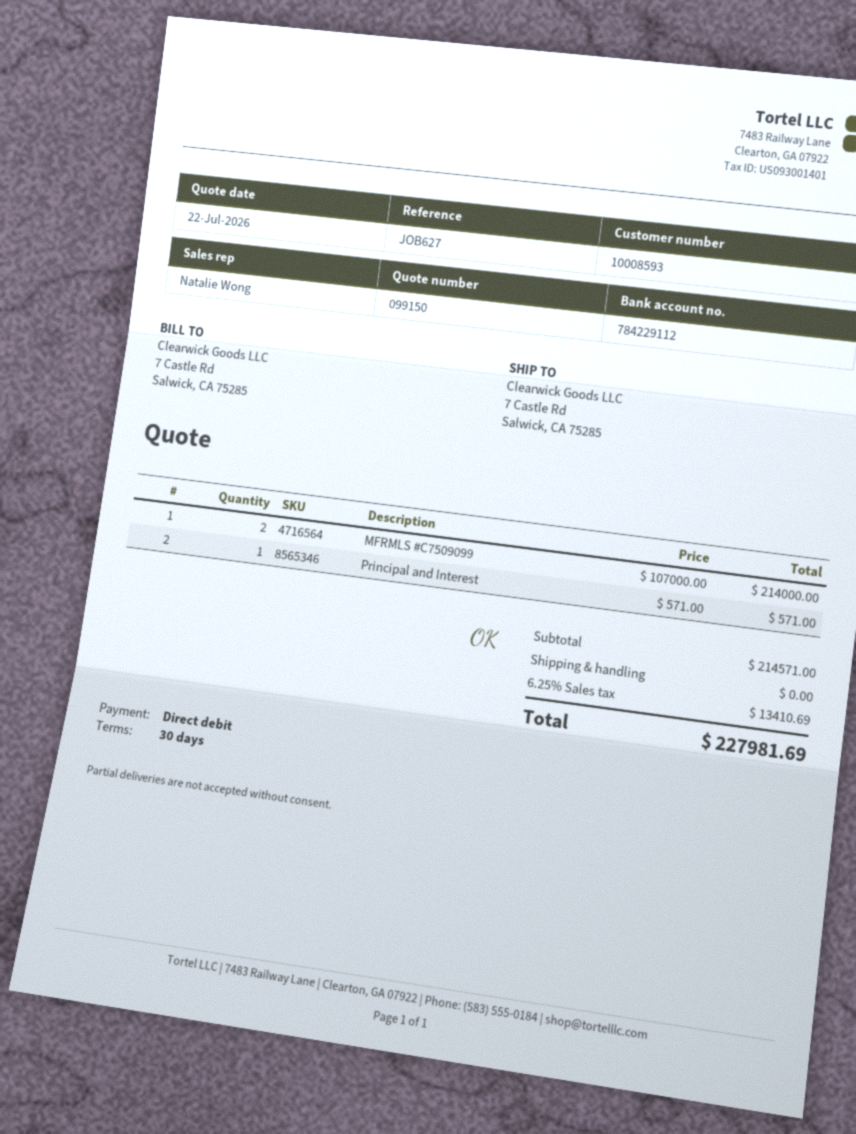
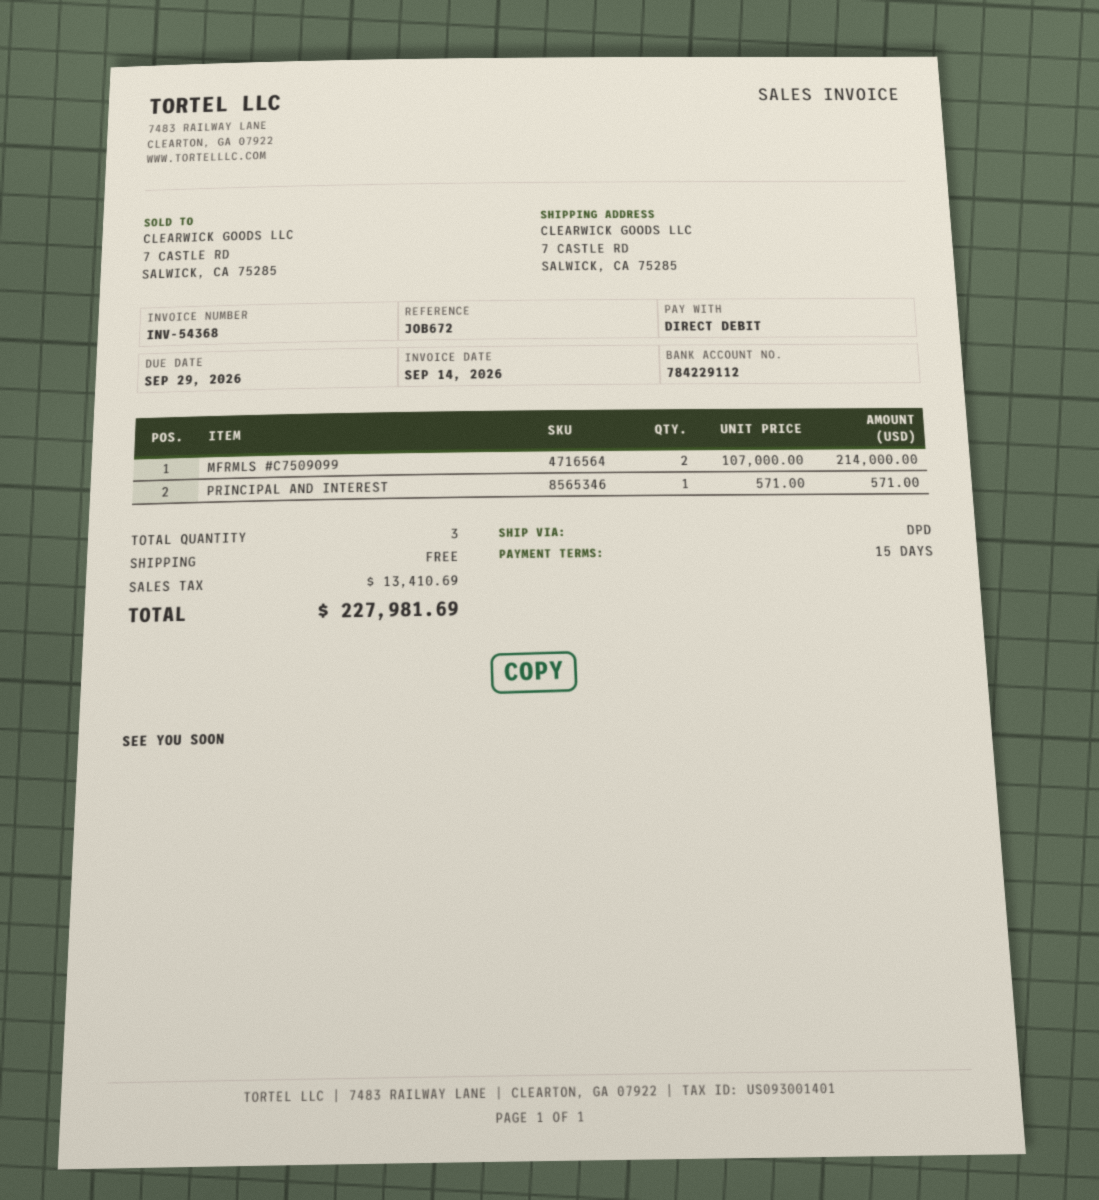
payment terms: 30 days -> 15 days
reference: JOB627 -> JOB672

